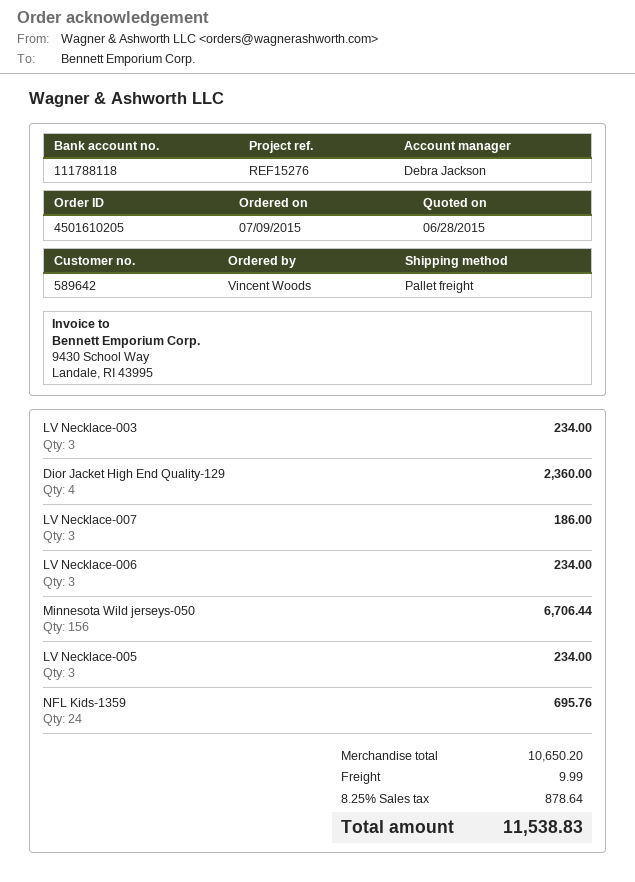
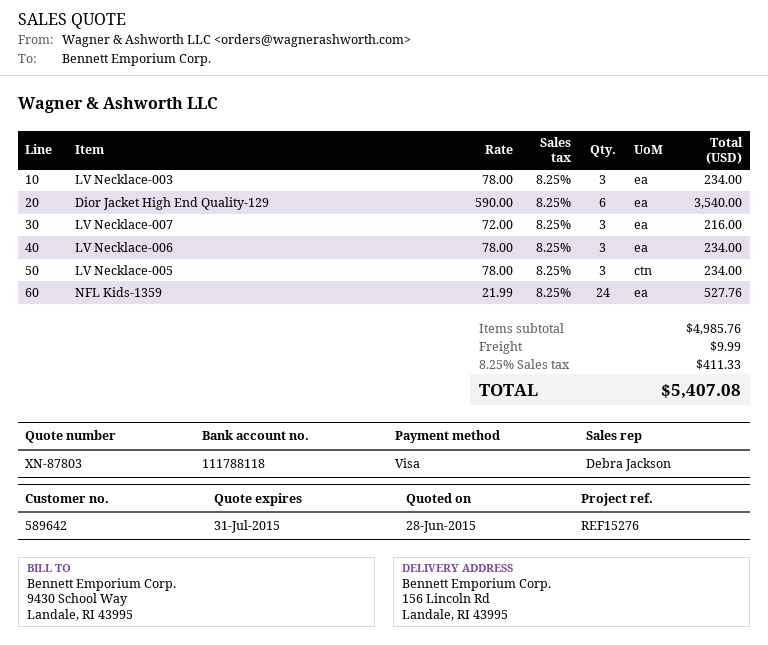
Dior Jacket High End Quality-129: 4 for 2360.00 -> 6 for 3540.00
LV Necklace-007: 3 for 186.00 -> 3 for 216.00
Minnesota Wild jerseys-050: 156 for 6706.44 -> none
NFL Kids-1359: 24 for 695.76 -> 24 for 527.76
subtotal: 10650.20 -> 4985.76
tax: 8.25% = 878.64 -> 8.25% = 411.33
total: 11538.83 -> 5407.08

